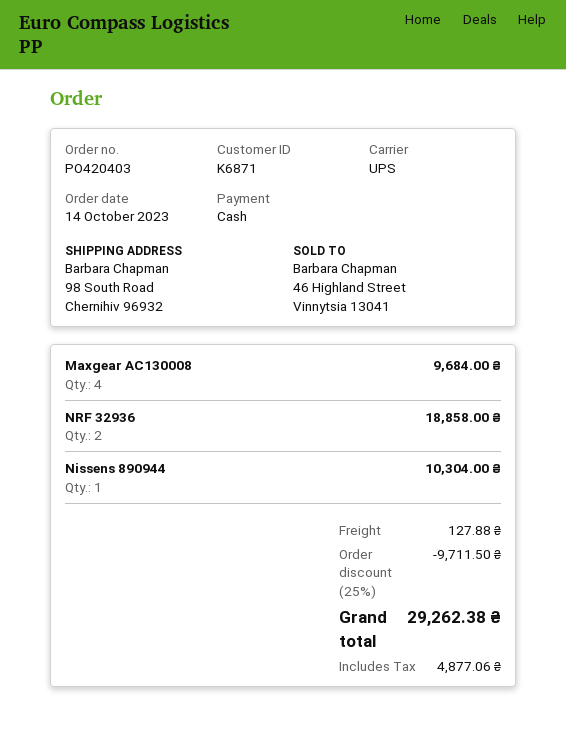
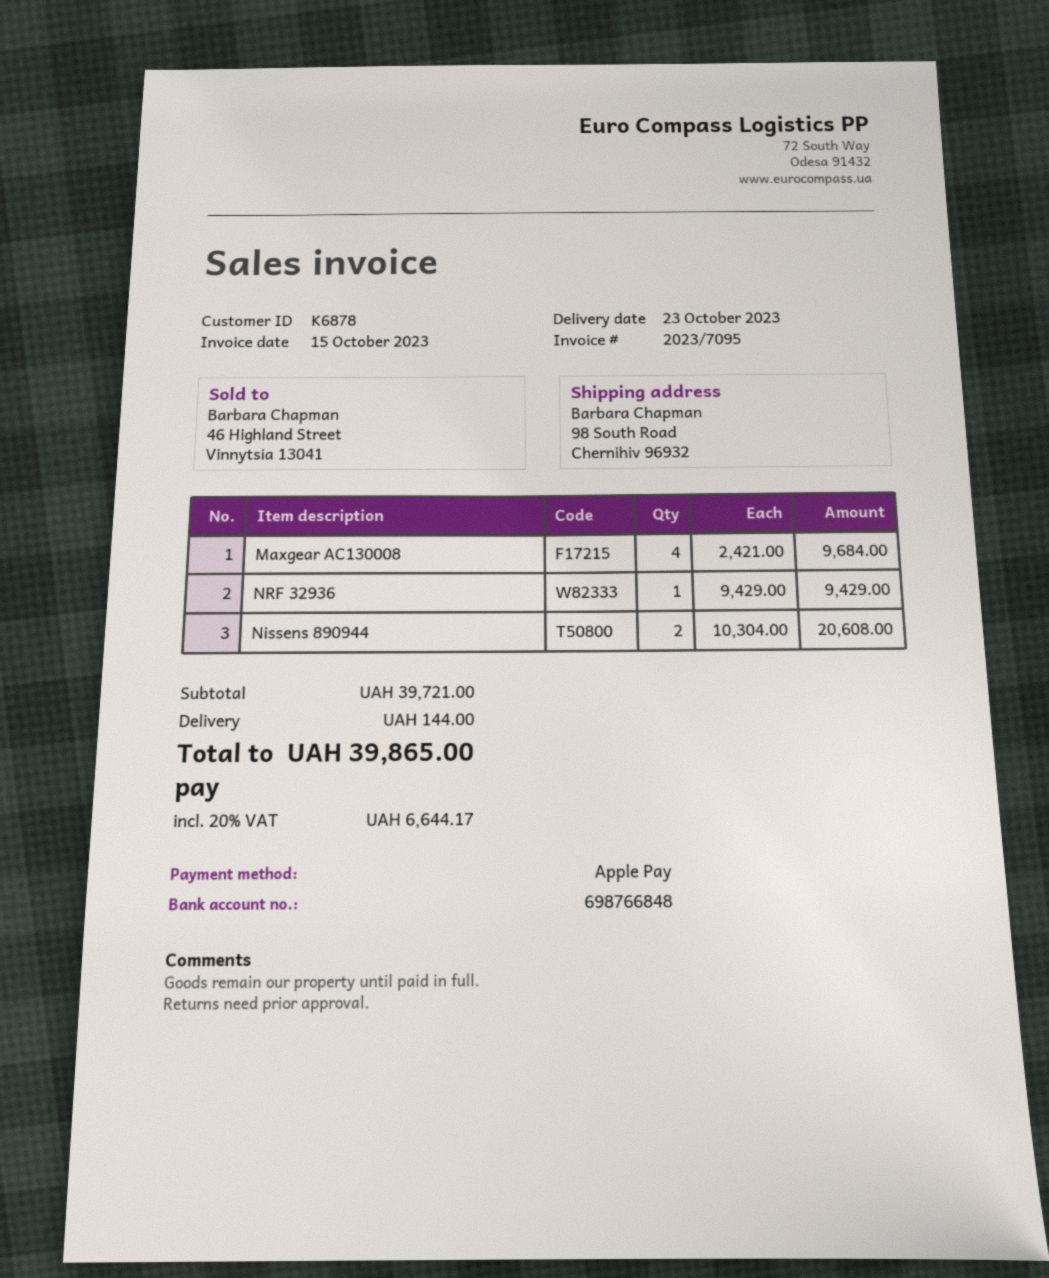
customer number: K6871 -> K6878
payment method: cash -> Apple Pay
NRF 32936: 2 for 18858.00 -> 1 for 9429.00
Nissens 890944: 1 for 10304.00 -> 2 for 20608.00
discount: 25% = 9711.50 -> none
shipping: 127.88 -> 144.00
tax: 4877.06 -> 6644.17
total: 29262.38 -> 39865.00

